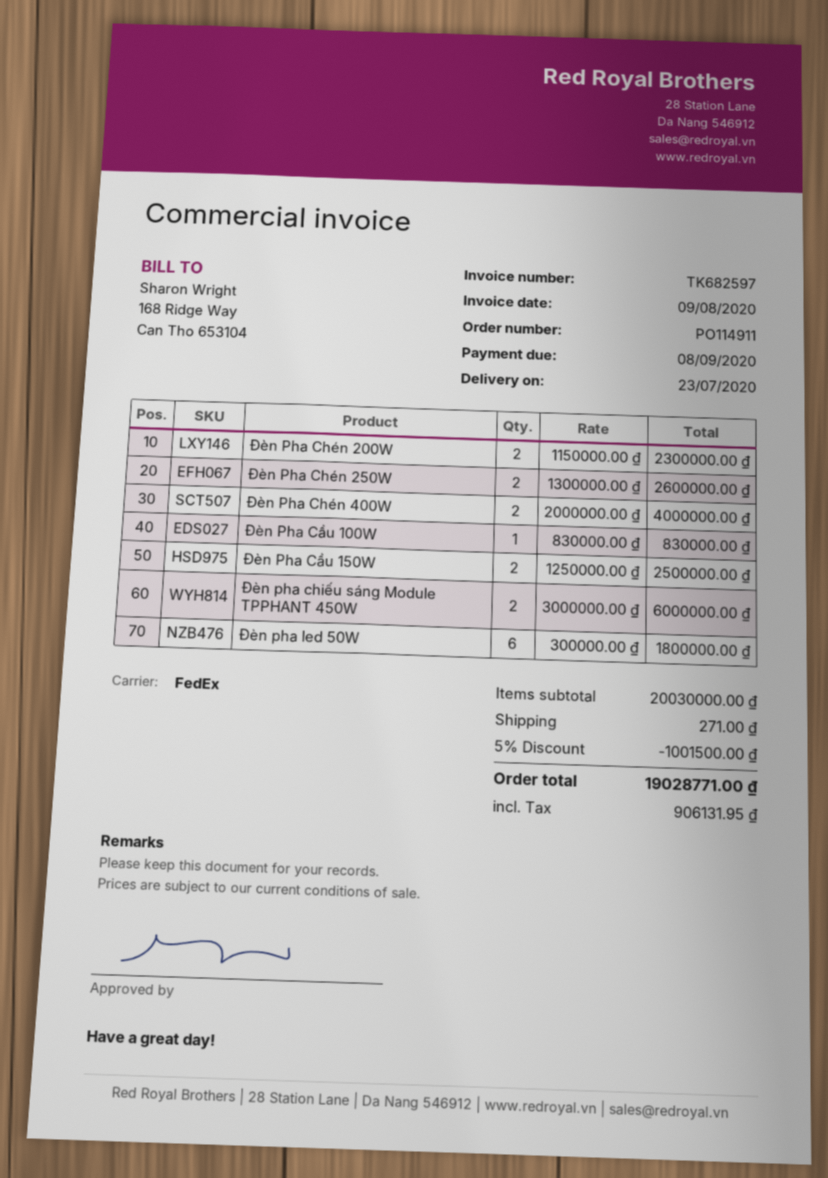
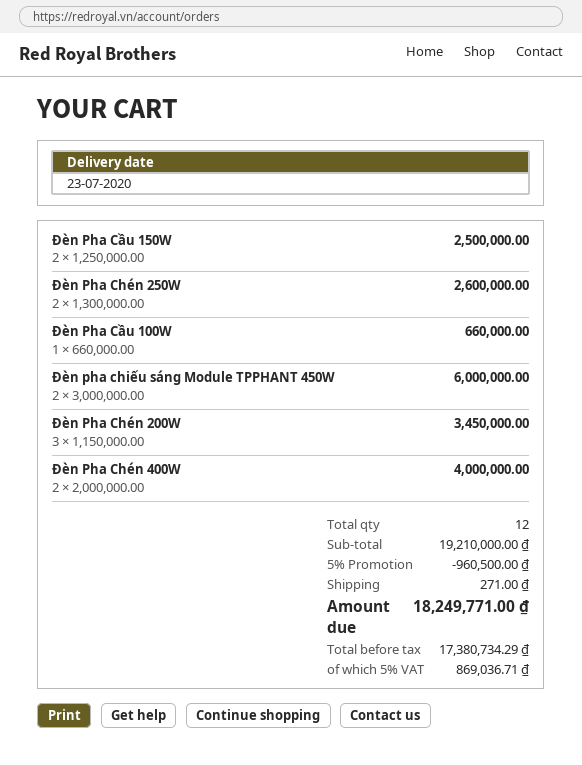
Đèn Pha Chén 200W: 2 x 1150000.00 = 2300000.00 -> 3 x 1150000.00 = 3450000.00
Đèn Pha Cầu 100W: 1 x 830000.00 = 830000.00 -> 1 x 660000.00 = 660000.00
Đèn pha led 50W: 6 x 300000.00 = 1800000.00 -> none
subtotal: 20030000.00 -> 19210000.00
discount: 5% = 1001500.00 -> 5% = 960500.00
tax: 906131.95 -> 869036.71
total: 19028771.00 -> 18249771.00

